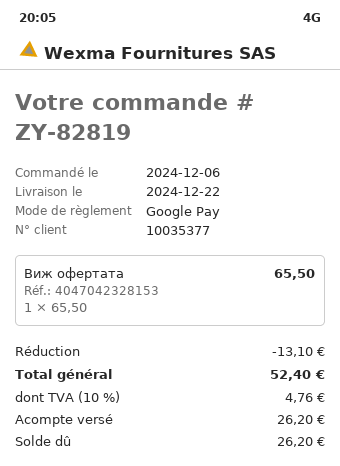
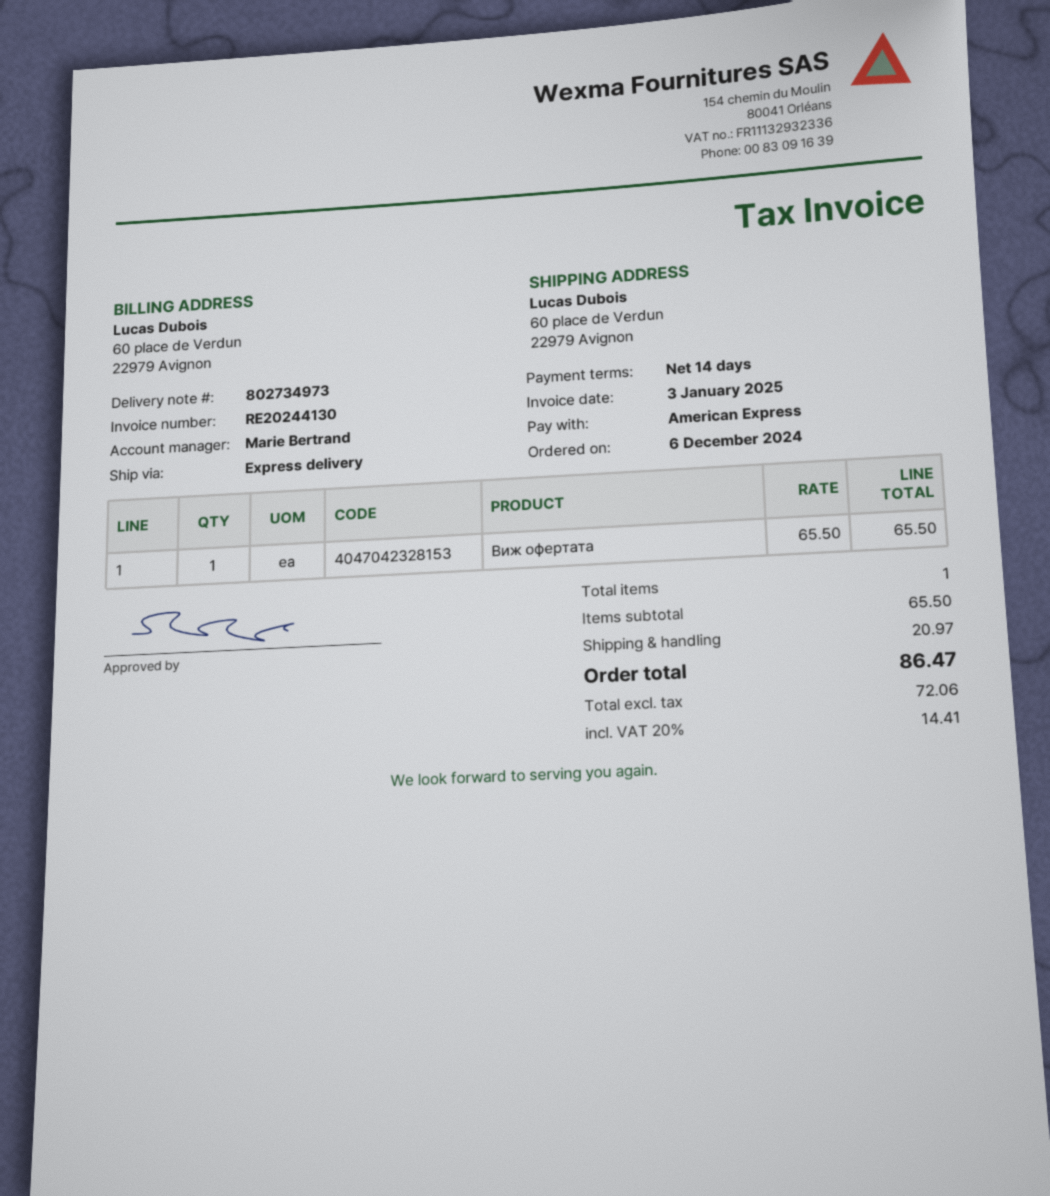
payment method: Google Pay -> American Express
discount: 13.10 -> none
shipping: none -> 20.97
tax: 10% = 4.76 -> 20% = 14.41
total: 52.40 -> 86.47

